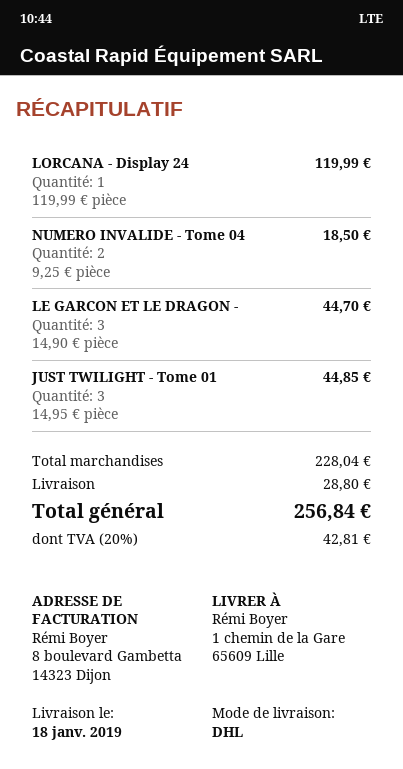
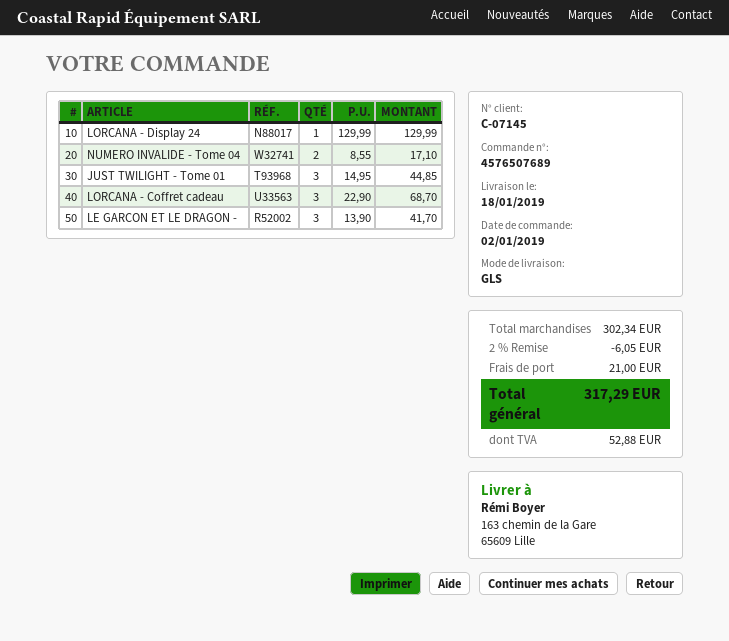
shipping method: DHL -> GLS
ship to: 1 chemin de la Gare, 65609 Lille -> 163 chemin de la Gare, 65609 Lille
LORCANA - Display 24: 1 x 119.99 = 119.99 -> 1 x 129.99 = 129.99
NUMERO INVALIDE - Tome 04: 2 x 9.25 = 18.50 -> 2 x 8.55 = 17.10
LE GARCON ET LE DRAGON -: 3 x 14.90 = 44.70 -> 3 x 13.90 = 41.70
LORCANA - Coffret cadeau: none -> 3 x 22.90 = 68.70
subtotal: 228.04 -> 302.34
discount: none -> 2% = 6.05
shipping: 28.80 -> 21.00
tax: 42.81 -> 52.88
total: 256.84 -> 317.29

